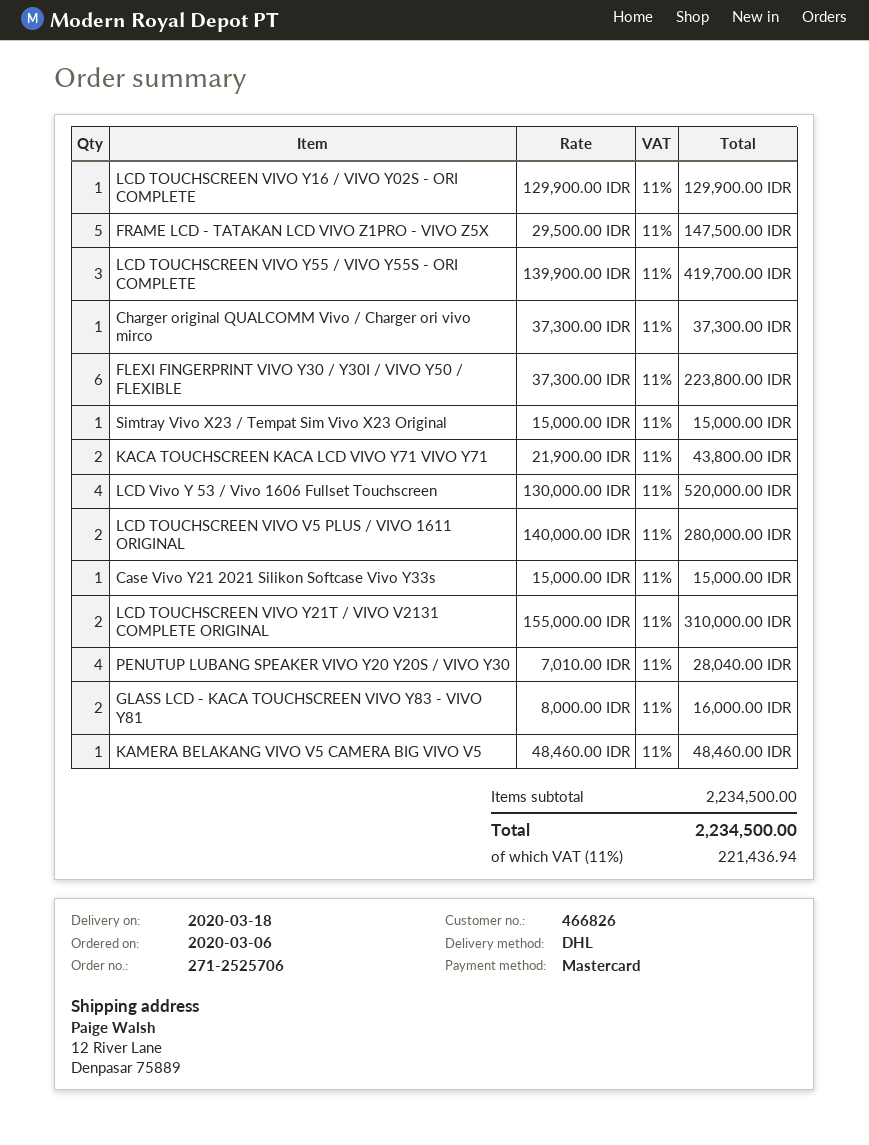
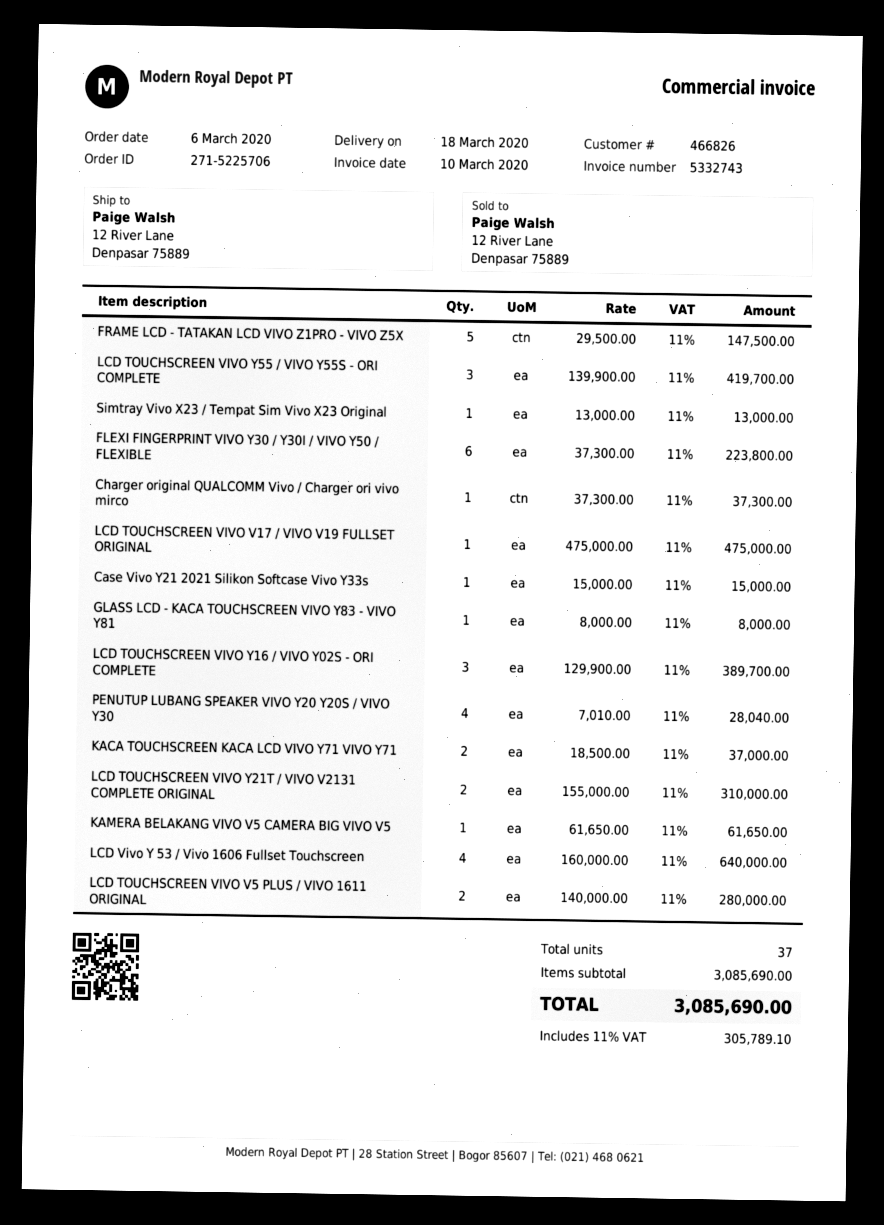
order number: 271-2525706 -> 271-5225706
LCD TOUCHSCREEN VIVO Y16 / VIVO Y02S - ORI COMPLETE: 1 x 129900.00 = 129900.00 -> 3 x 129900.00 = 389700.00
Simtray Vivo X23 / Tempat Sim Vivo X23 Original: 1 x 15000.00 = 15000.00 -> 1 x 13000.00 = 13000.00
KACA TOUCHSCREEN KACA LCD VIVO Y71 VIVO Y71: 2 x 21900.00 = 43800.00 -> 2 x 18500.00 = 37000.00
LCD Vivo Y 53 / Vivo 1606 Fullset Touchscreen: 4 x 130000.00 = 520000.00 -> 4 x 160000.00 = 640000.00
GLASS LCD - KACA TOUCHSCREEN VIVO Y83 - VIVO Y81: 2 x 8000.00 = 16000.00 -> 1 x 8000.00 = 8000.00
KAMERA BELAKANG VIVO V5 CAMERA BIG VIVO V5: 1 x 48460.00 = 48460.00 -> 1 x 61650.00 = 61650.00
LCD TOUCHSCREEN VIVO V17 / VIVO V19 FULLSET ORIGINAL: none -> 1 x 475000.00 = 475000.00
subtotal: 2234500.00 -> 3085690.00
tax: 11% = 221436.94 -> 11% = 305789.10
total: 2234500.00 -> 3085690.00

